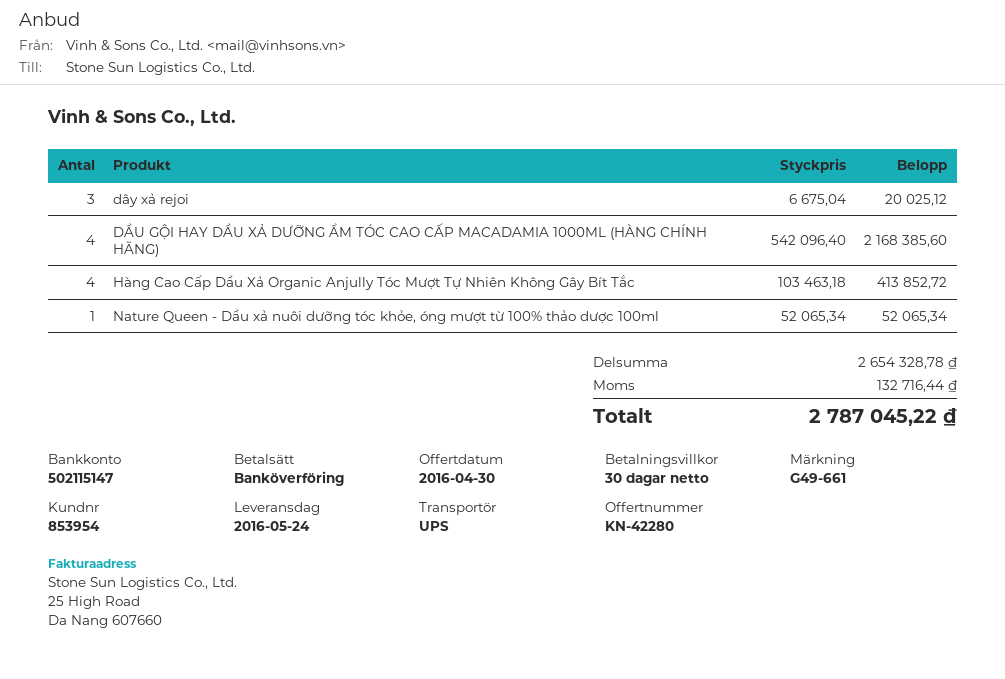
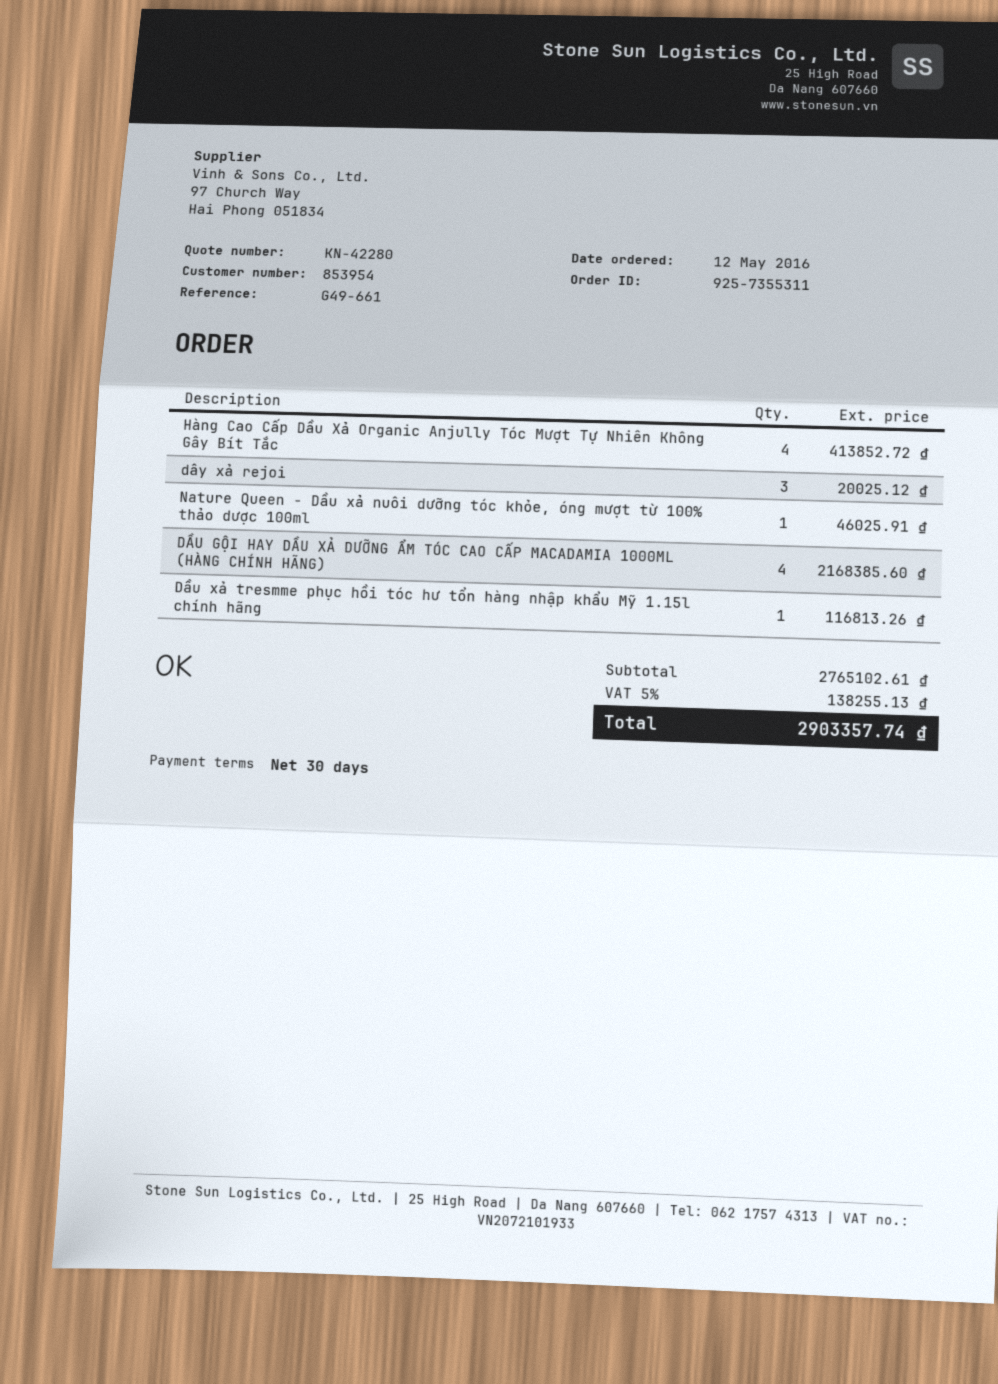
Nature Queen - Dầu xả nuôi dưỡng tóc khỏe, óng mượt từ 100% thảo dược 100ml: 1 for 52065.34 -> 1 for 46025.91
Dầu xả tresmme phục hồi tóc hư tổn hàng nhập khẩu Mỹ 1.15l chính hãng: none -> 1 for 116813.26
subtotal: 2654328.78 -> 2765102.61
tax: 132716.44 -> 138255.13
total: 2787045.22 -> 2903357.74

